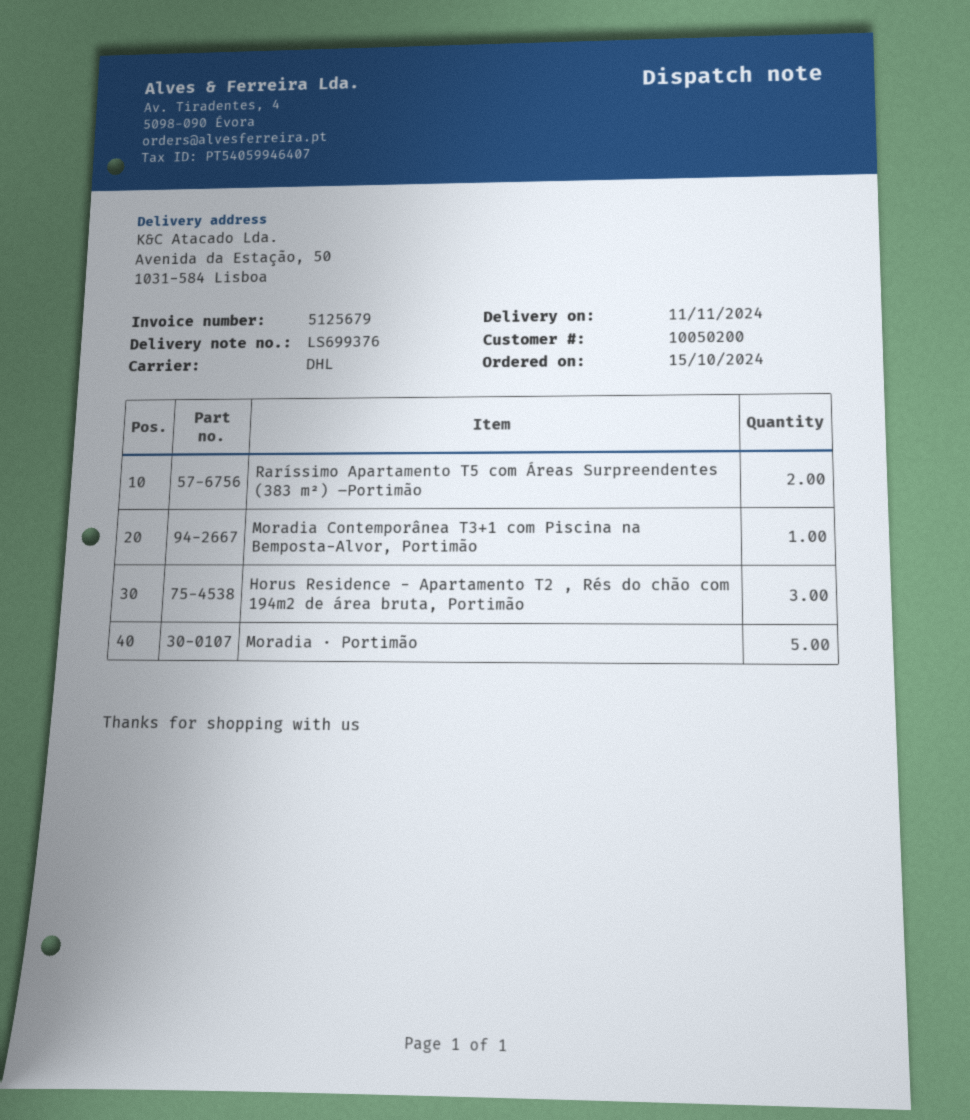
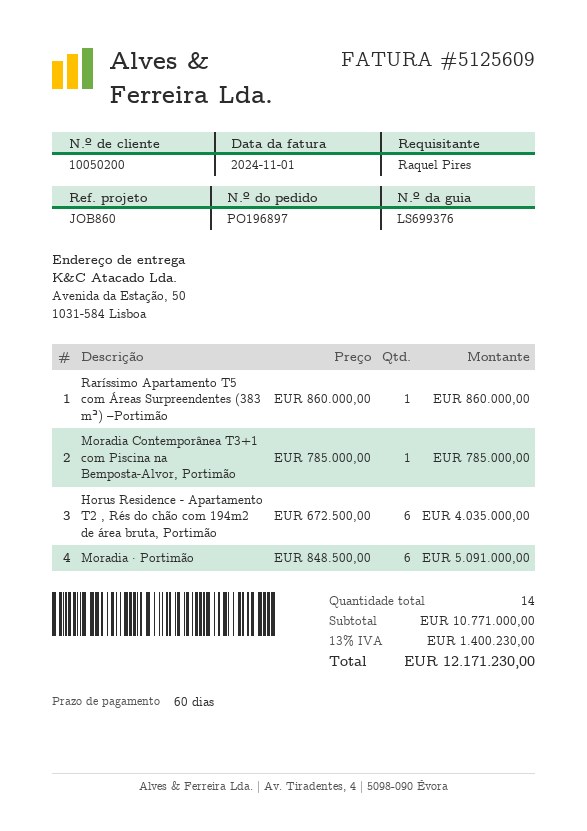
invoice number: 5125679 -> 5125609
Raríssimo Apartamento T5 com Áreas Surpreendentes (383 m²) –Portimão: 2 -> 1
Horus Residence - Apartamento T2 , Rés do chão com 194m2 de área bruta, Portimão: 3 -> 6
Moradia · Portimão: 5 -> 6

